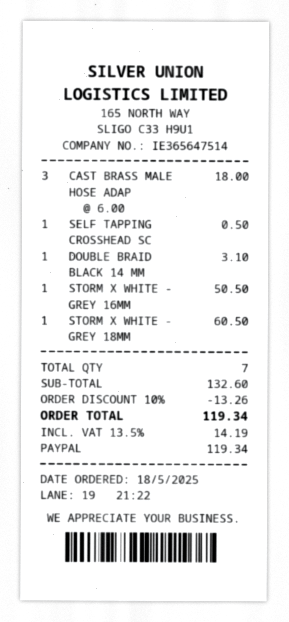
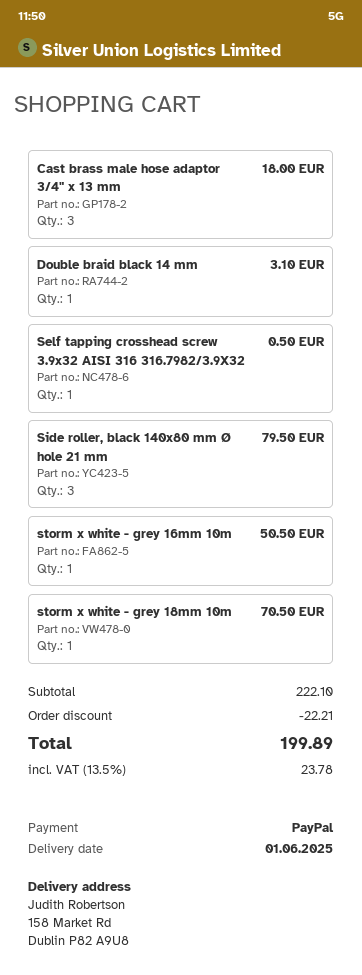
STORM X WHITE - GREY 18MM: 1 for 60.50 -> 1 for 70.50
Side roller, black 140x80 mm Ø hole 21 mm: none -> 3 for 79.50
subtotal: 132.60 -> 222.10
discount: 13.26 -> 22.21
tax: 13.5% = 14.19 -> 13.5% = 23.78
total: 119.34 -> 199.89

